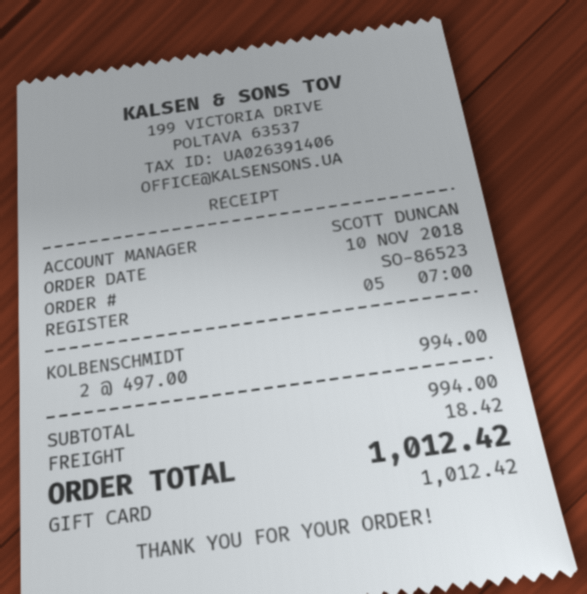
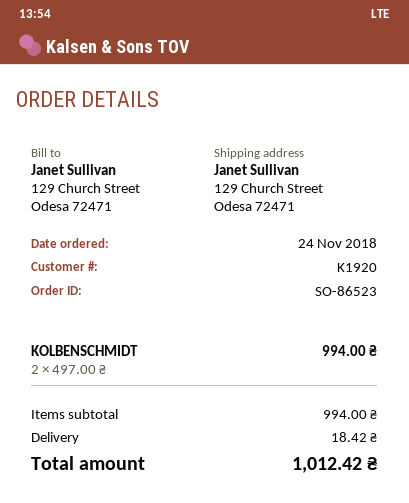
order date: 2018-11-10 -> 2018-11-24

